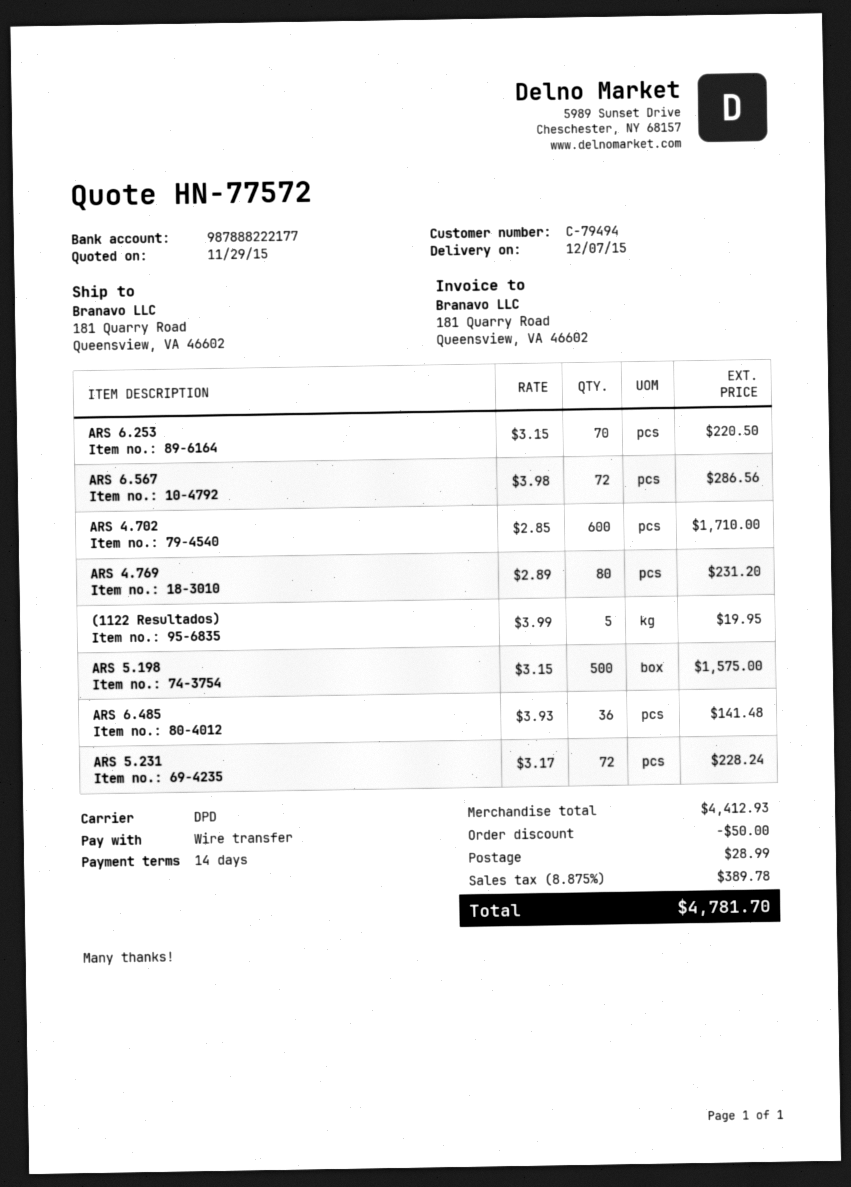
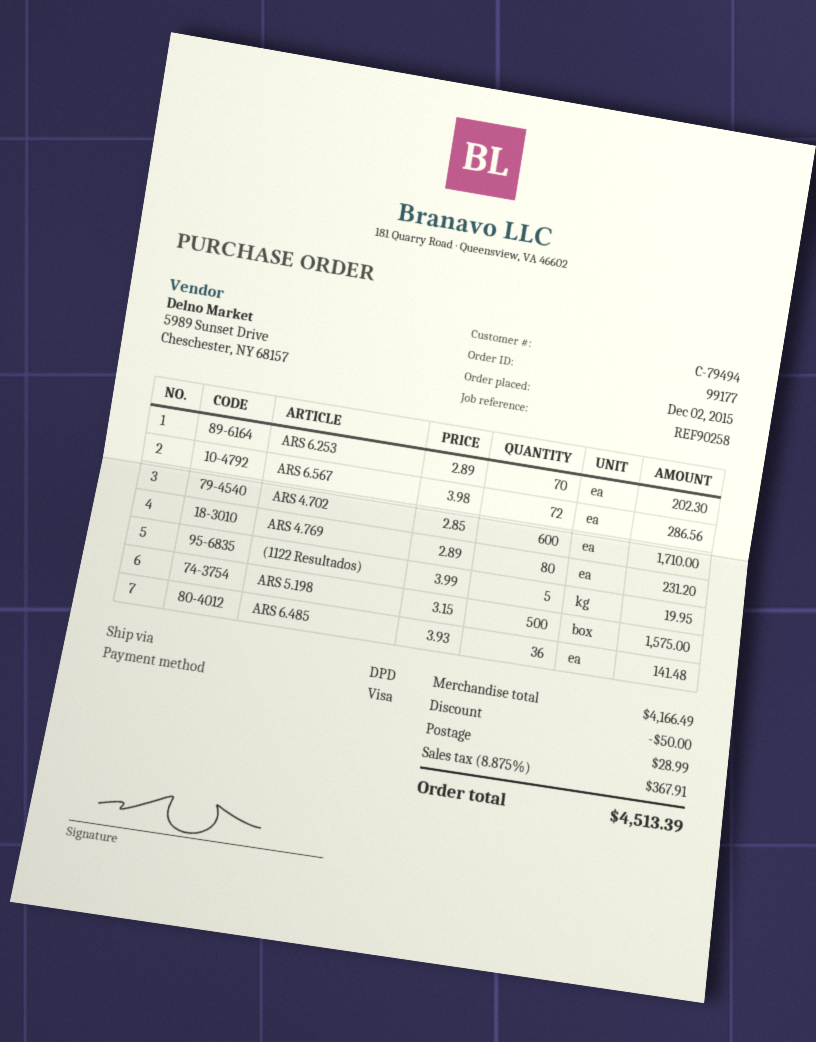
payment method: bank transfer -> Visa
ARS 6.253: 70 x 3.15 = 220.50 -> 70 x 2.89 = 202.30
ARS 5.231: 72 x 3.17 = 228.24 -> none
subtotal: 4412.93 -> 4166.49
tax: 8.875% = 389.78 -> 8.875% = 367.91
total: 4781.70 -> 4513.39

